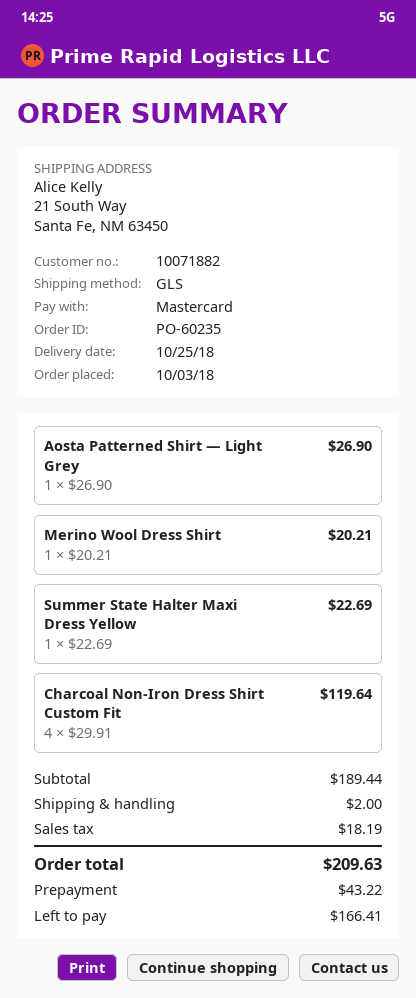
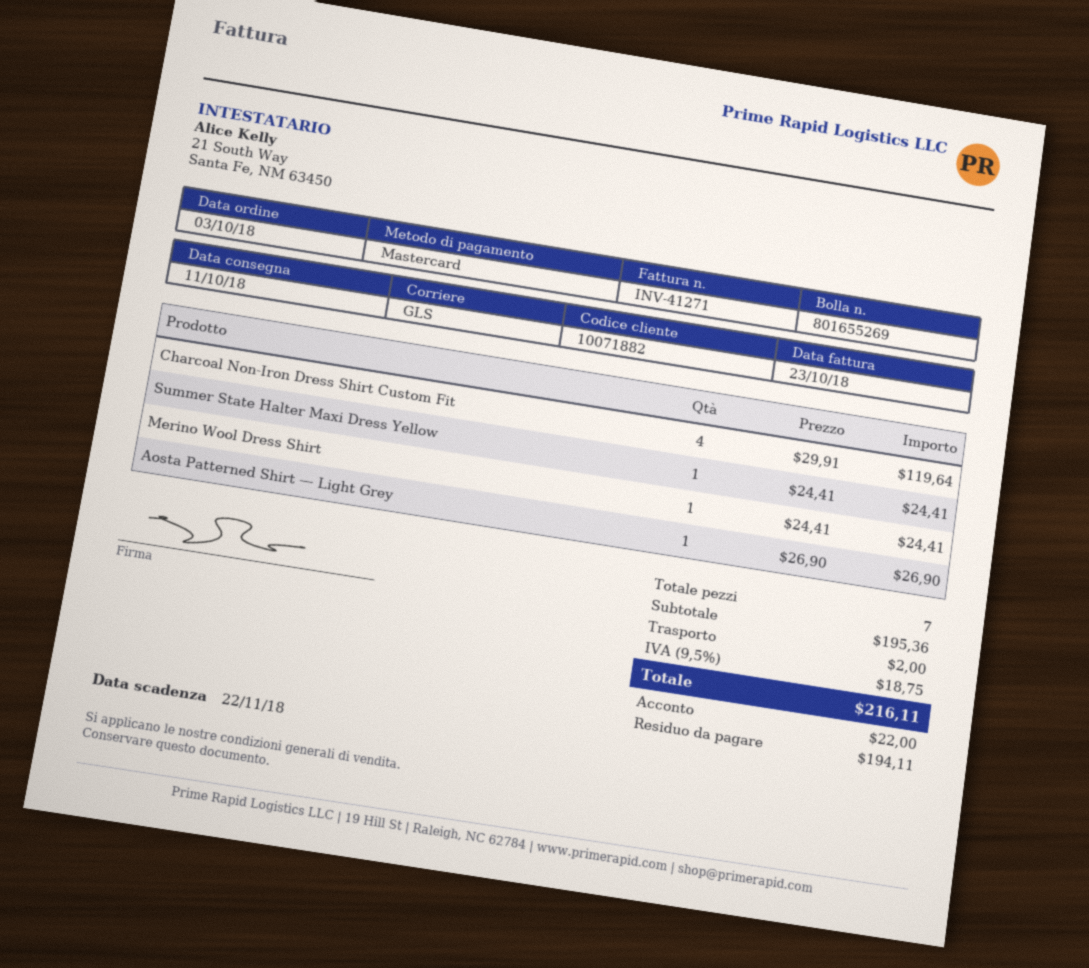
delivery date: 2018-10-25 -> 2018-10-11
Merino Wool Dress Shirt: 1 x 20.21 = 20.21 -> 1 x 24.41 = 24.41
Summer State Halter Maxi Dress Yellow: 1 x 22.69 = 22.69 -> 1 x 24.41 = 24.41
subtotal: 189.44 -> 195.36
tax: 18.19 -> 18.75
total: 209.63 -> 216.11
deposit: 43.22 -> 22.00
balance: 166.41 -> 194.11

